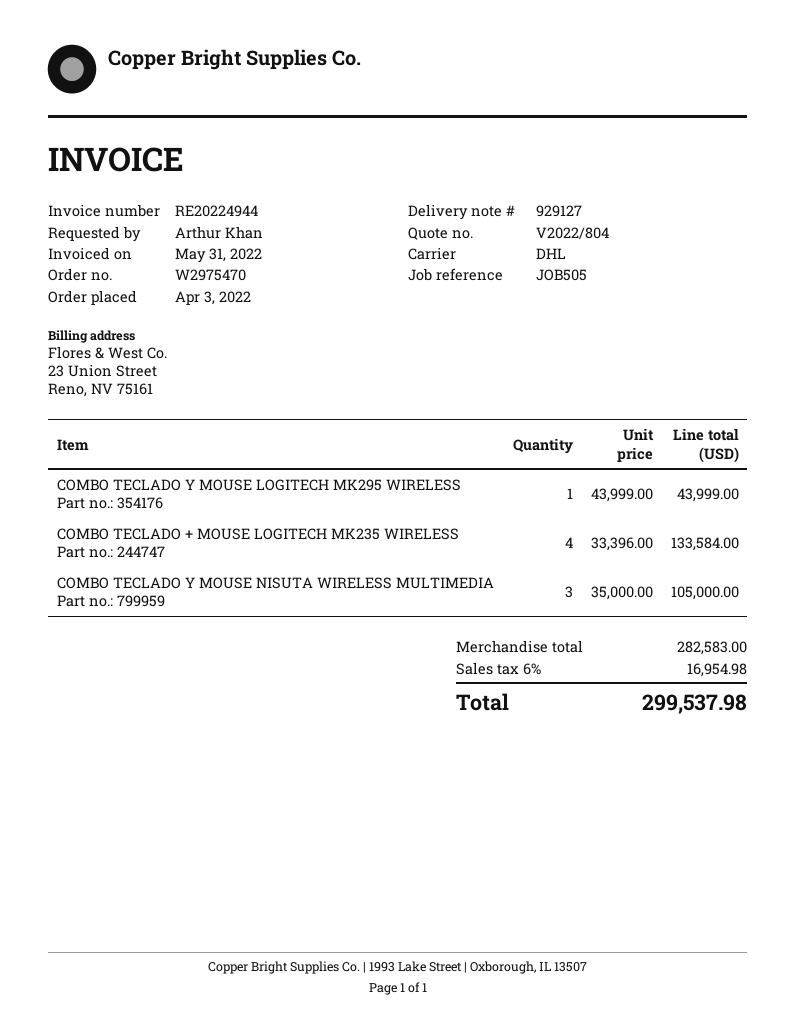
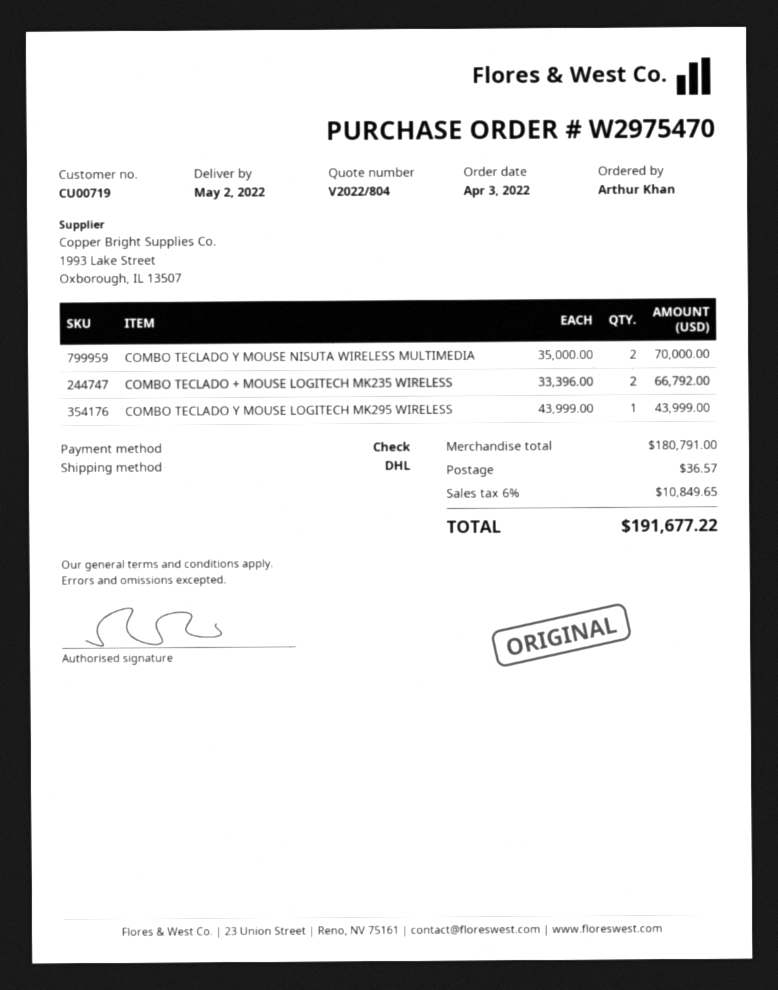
COMBO TECLADO + MOUSE LOGITECH MK235 WIRELESS: 4 x 33396.00 = 133584.00 -> 2 x 33396.00 = 66792.00
COMBO TECLADO Y MOUSE NISUTA WIRELESS MULTIMEDIA: 3 x 35000.00 = 105000.00 -> 2 x 35000.00 = 70000.00
subtotal: 282583.00 -> 180791.00
shipping: none -> 36.57
tax: 6% = 16954.98 -> 6% = 10849.65
total: 299537.98 -> 191677.22

